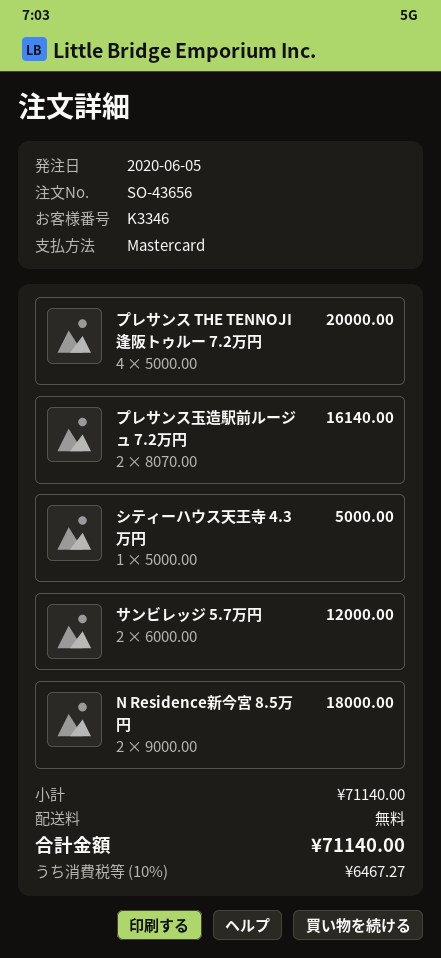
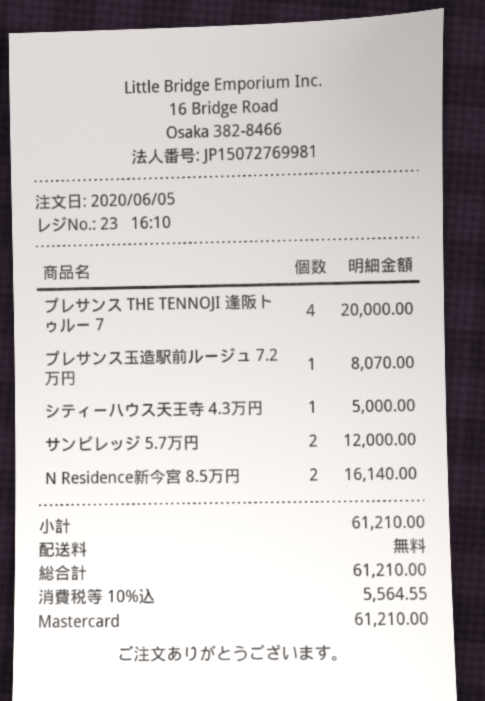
プレサンス玉造駅前ルージュ 7.2万円: 2 for 16140.00 -> 1 for 8070.00
N Residence新今宮 8.5万円: 2 for 18000.00 -> 2 for 16140.00
subtotal: 71140.00 -> 61210.00
tax: 10% = 6467.27 -> 10% = 5564.55
total: 71140.00 -> 61210.00

